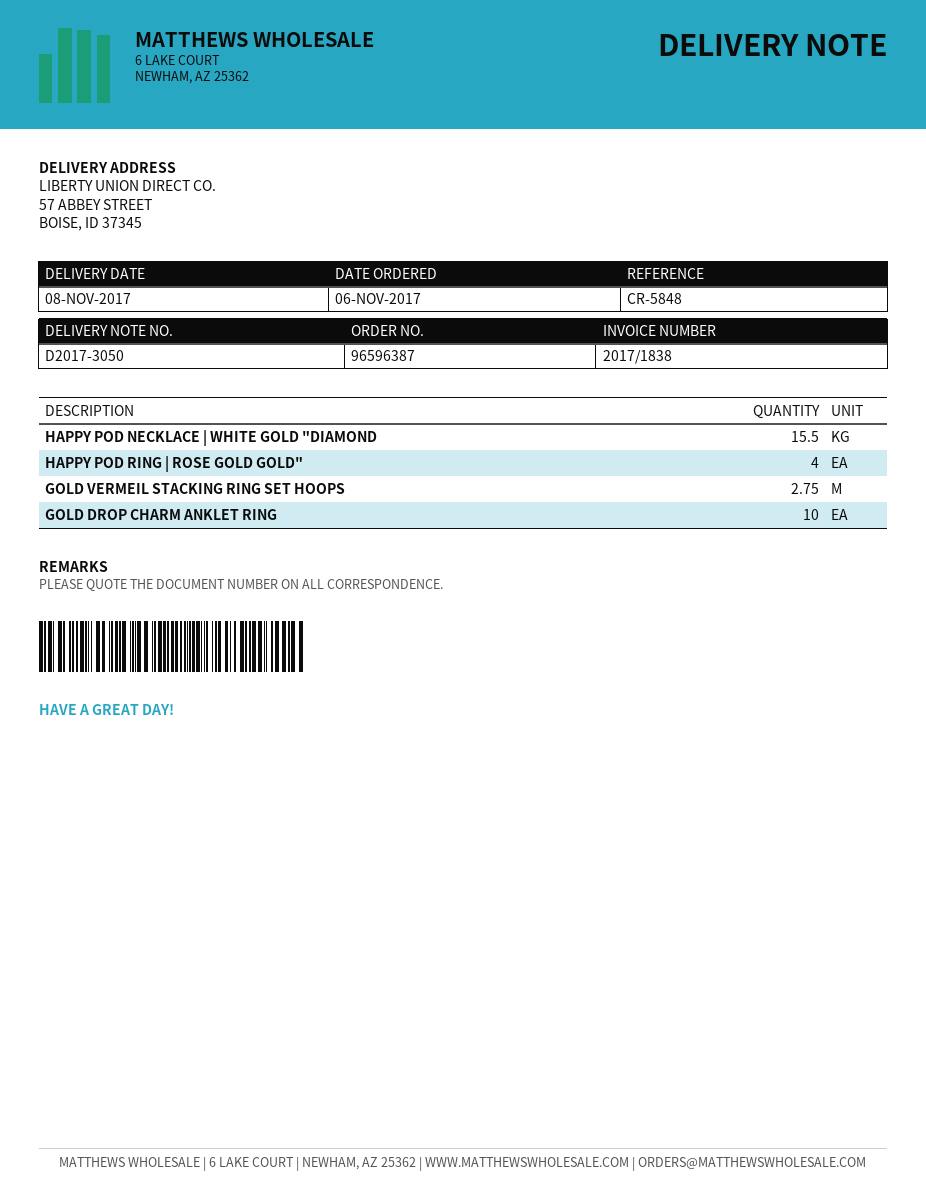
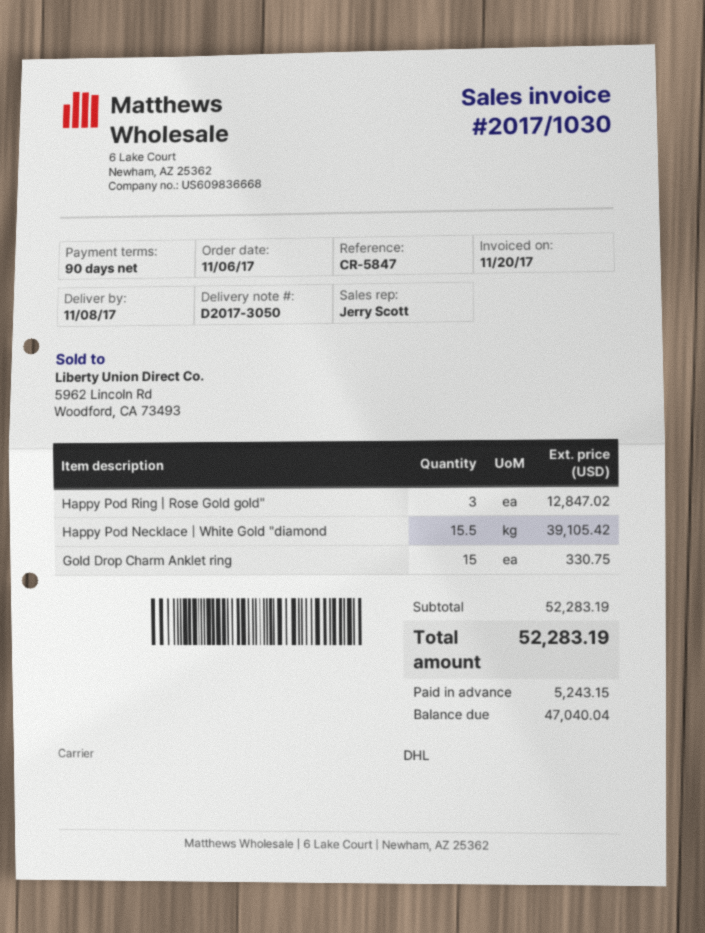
invoice number: 2017/1838 -> 2017/1030
reference: CR-5848 -> CR-5847
HAPPY POD RING | ROSE GOLD GOLD": 4 -> 3
GOLD VERMEIL STACKING RING SET HOOPS: 2.75 -> none
GOLD DROP CHARM ANKLET RING: 10 -> 15

